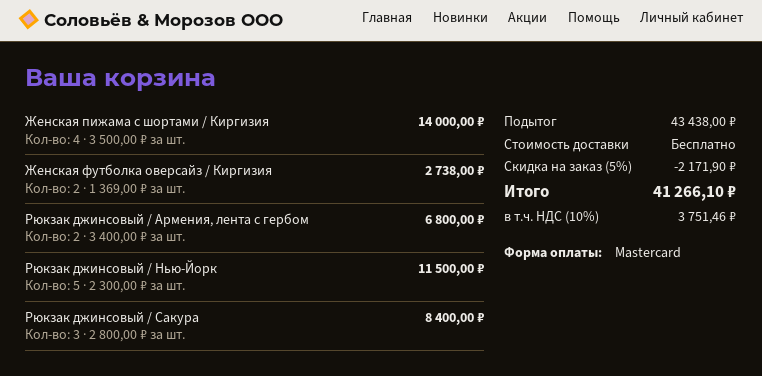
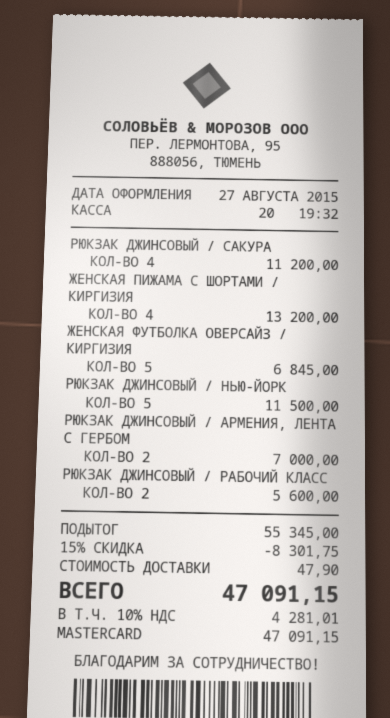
Женская пижама с шортами / Киргизия: 4 for 14000.00 -> 4 for 13200.00
Женская футболка оверсайз / Киргизия: 2 for 2738.00 -> 5 for 6845.00
Рюкзак джинсовый / Армения, лента с гербом: 2 for 6800.00 -> 2 for 7000.00
Рюкзак джинсовый / Сакура: 3 for 8400.00 -> 4 for 11200.00
РЮКЗАК ДЖИНСОВЫЙ / РАБОЧИЙ КЛАСС: none -> 2 for 5600.00
subtotal: 43438.00 -> 55345.00
discount: 5% = 2171.90 -> 15% = 8301.75
shipping: 0.00 -> 47.90
tax: 10% = 3751.46 -> 10% = 4281.01
total: 41266.10 -> 47091.15

